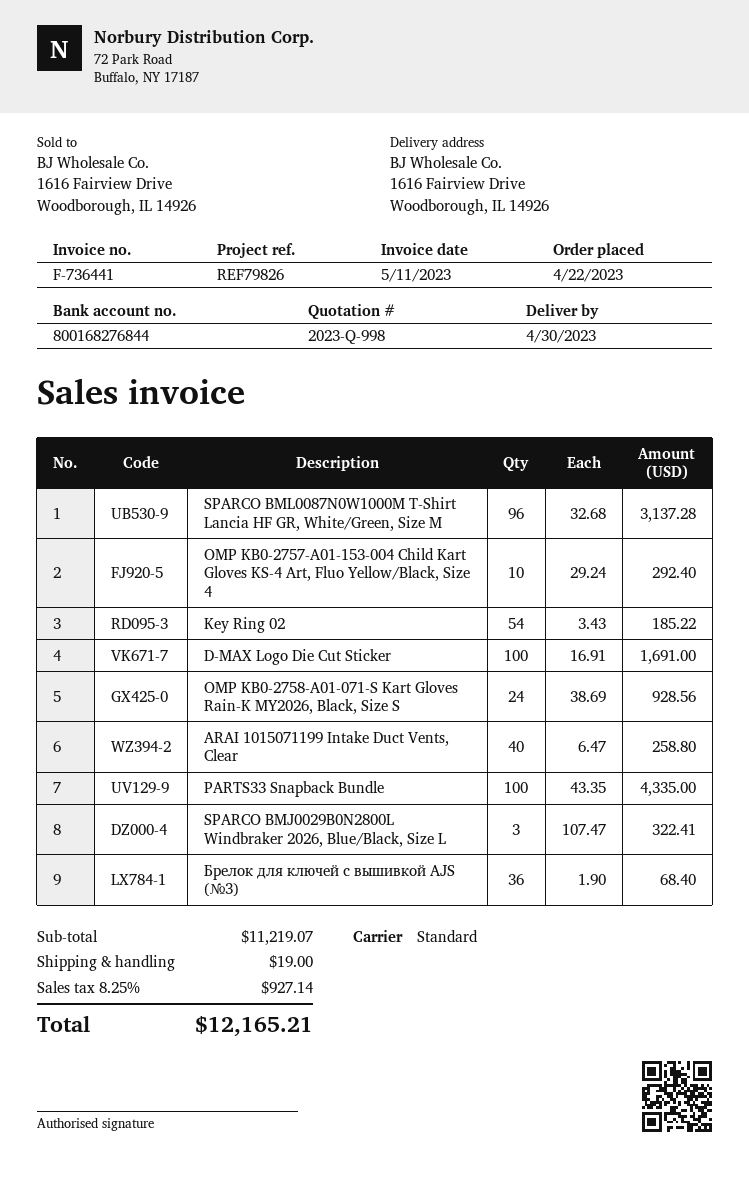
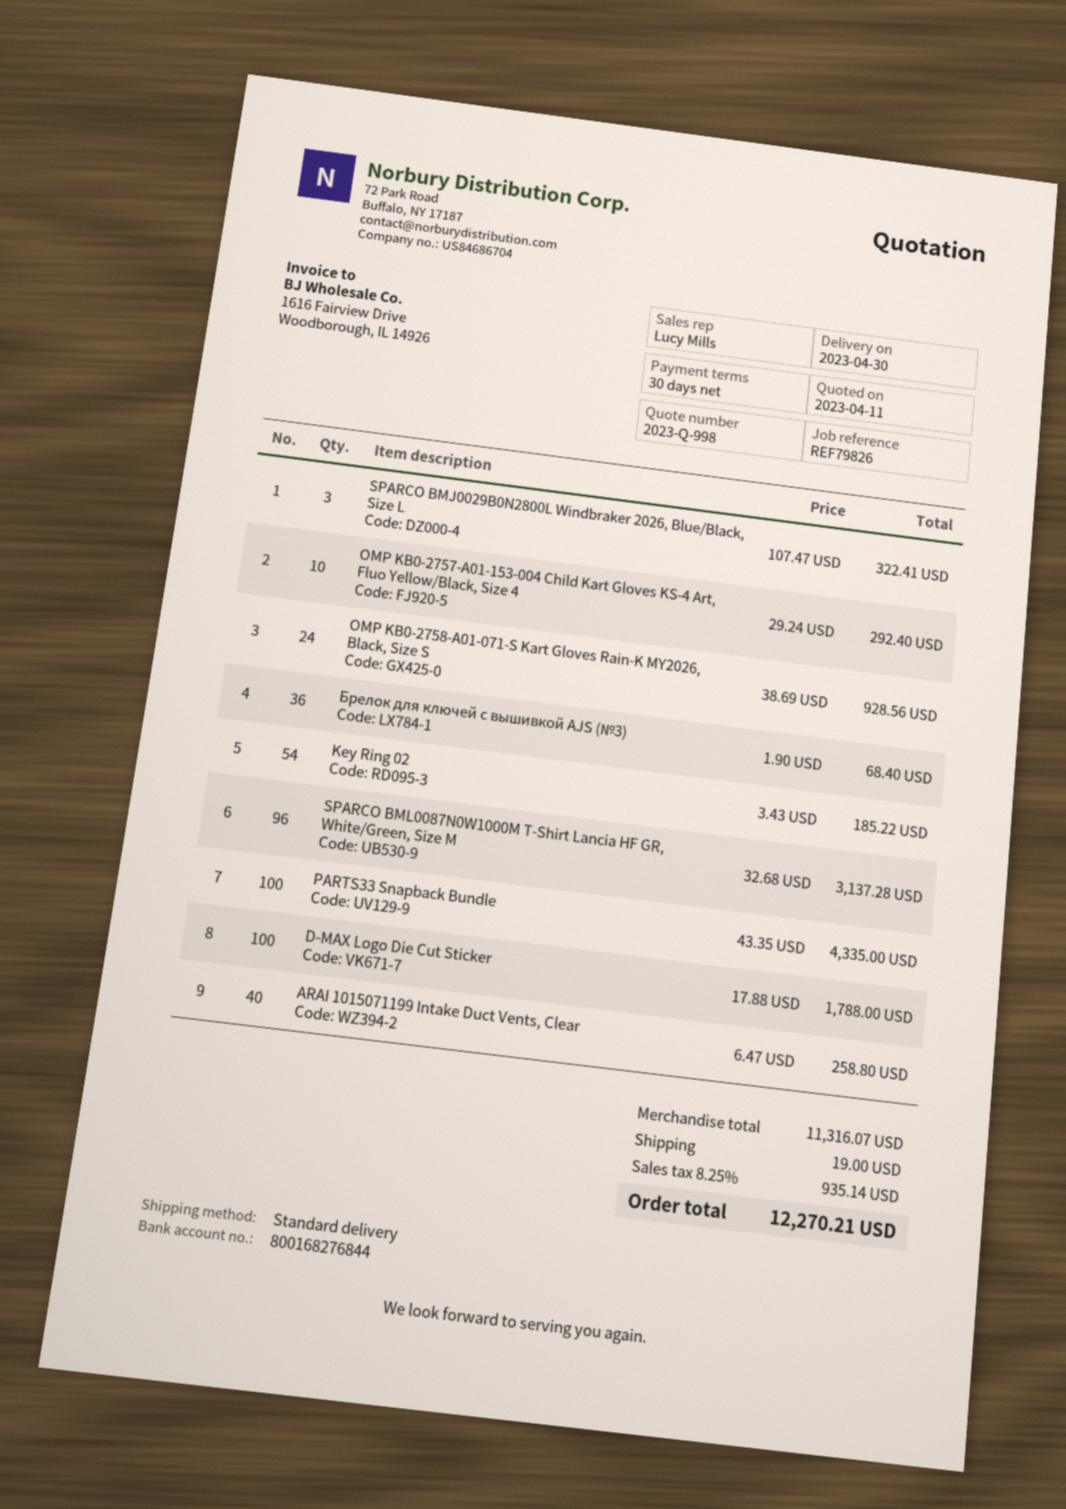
D-MAX Logo Die Cut Sticker: 100 x 16.91 = 1691.00 -> 100 x 17.88 = 1788.00
subtotal: 11219.07 -> 11316.07
tax: 8.25% = 927.14 -> 8.25% = 935.14
total: 12165.21 -> 12270.21

